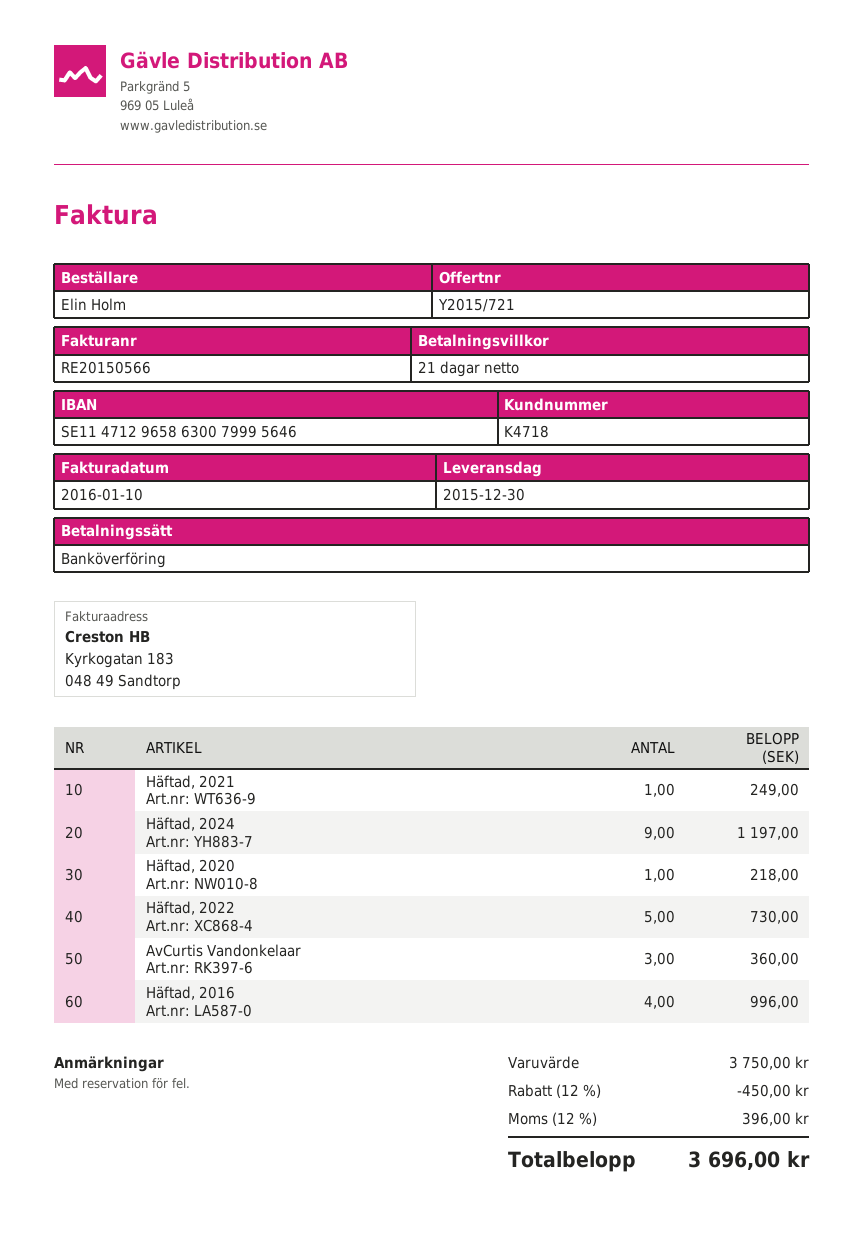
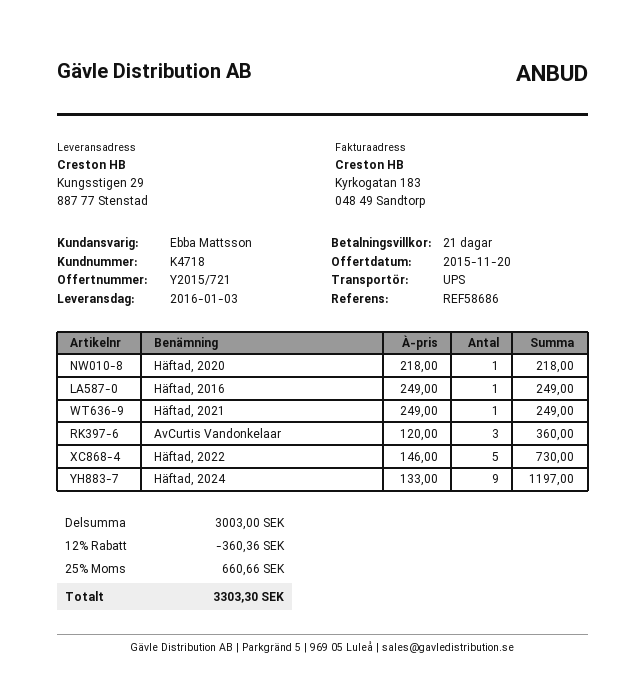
delivery date: 2015-12-30 -> 2016-01-03
Häftad, 2016: 4 for 996.00 -> 1 for 249.00
subtotal: 3750.00 -> 3003.00
discount: 12% = 450.00 -> 12% = 360.36
tax: 12% = 396.00 -> 25% = 660.66
total: 3696.00 -> 3303.30

